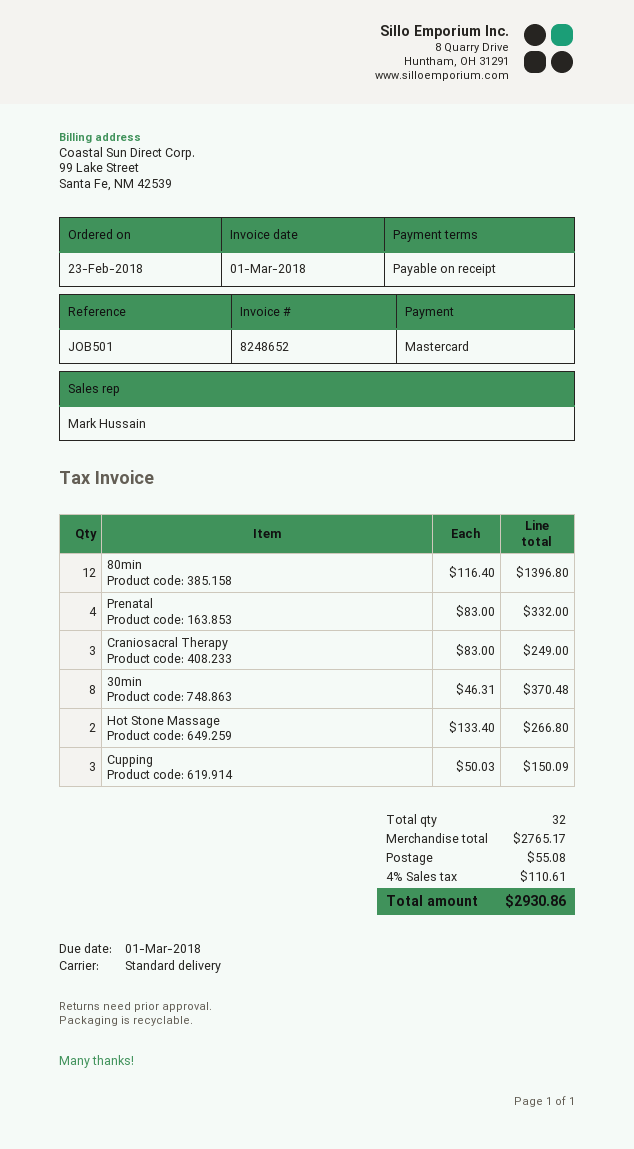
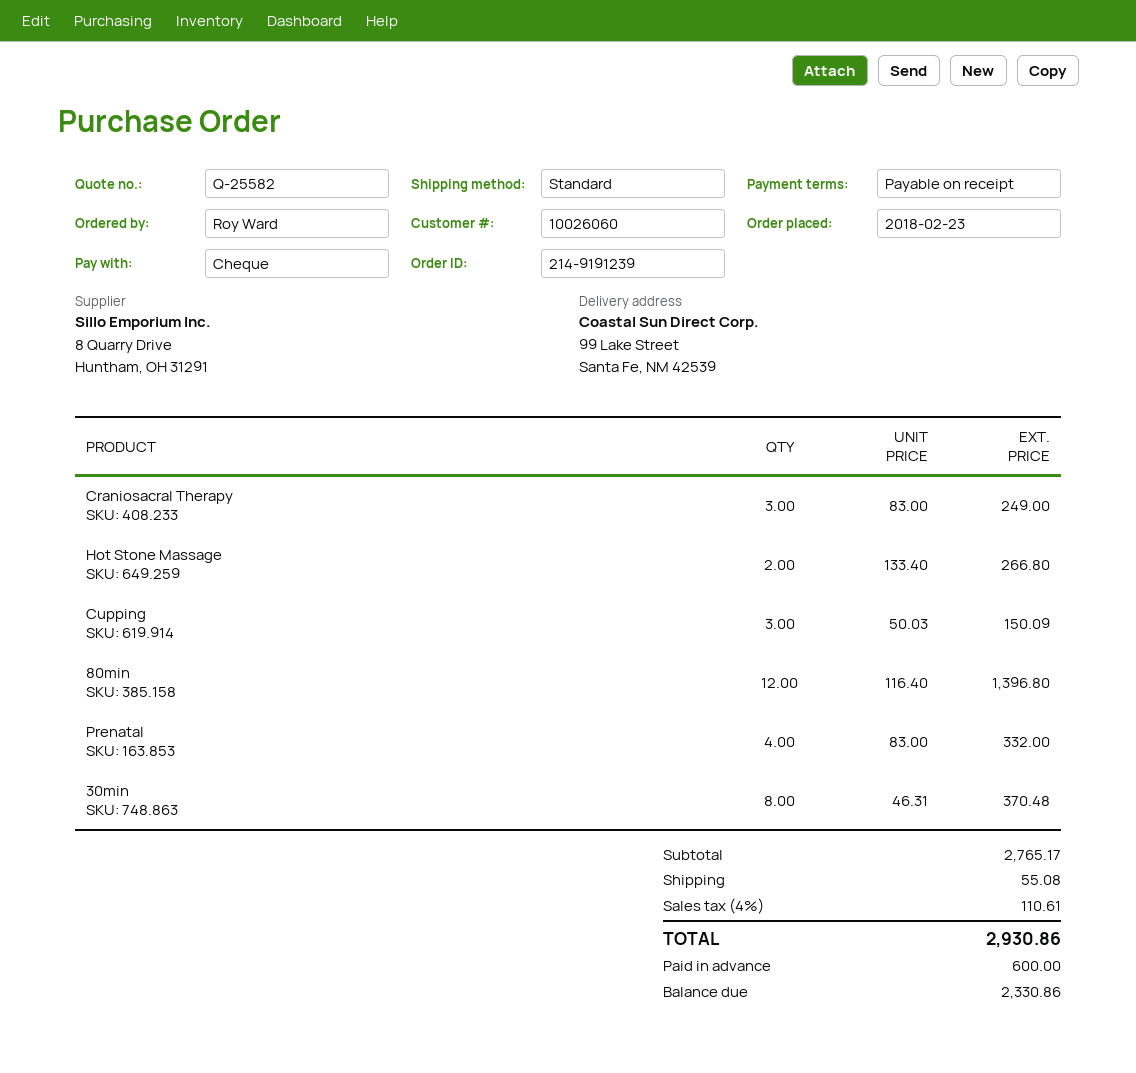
payment method: Mastercard -> cheque

